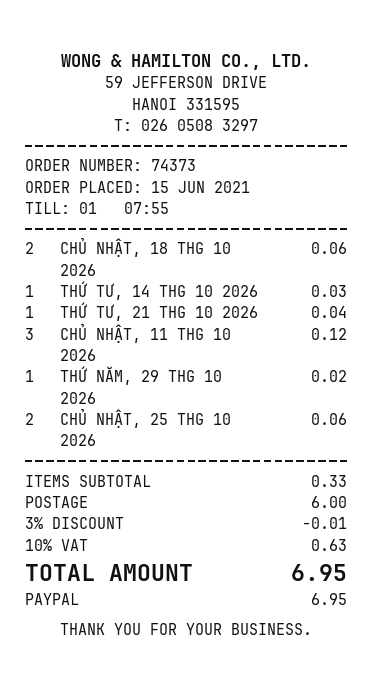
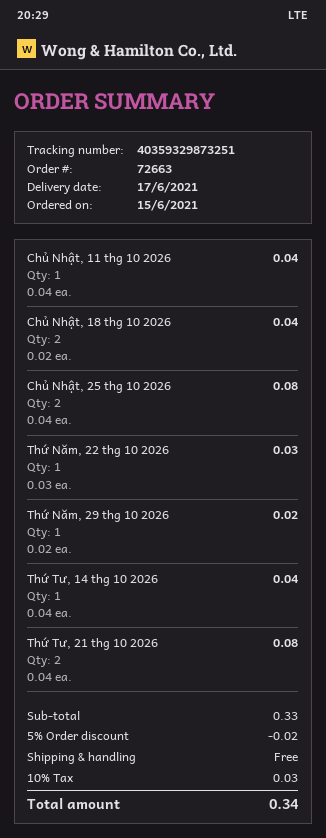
order number: 74373 -> 72663
CHỦ NHẬT, 18 THG 10 2026: 2 for 0.06 -> 2 for 0.04
THỨ TƯ, 14 THG 10 2026: 1 for 0.03 -> 1 for 0.04
THỨ TƯ, 21 THG 10 2026: 1 for 0.04 -> 2 for 0.08
CHỦ NHẬT, 11 THG 10 2026: 3 for 0.12 -> 1 for 0.04
CHỦ NHẬT, 25 THG 10 2026: 2 for 0.06 -> 2 for 0.08
Thứ Năm, 22 thg 10 2026: none -> 1 for 0.03
discount: 3% = 0.01 -> 5% = 0.02
shipping: 6.00 -> 0.00
tax: 10% = 0.63 -> 10% = 0.03
total: 6.95 -> 0.34

